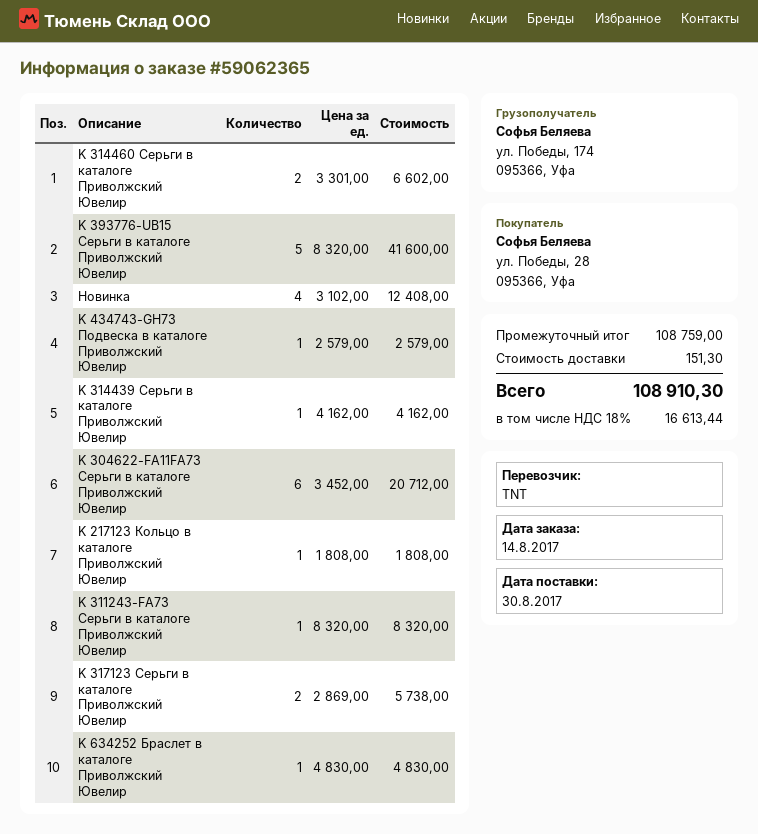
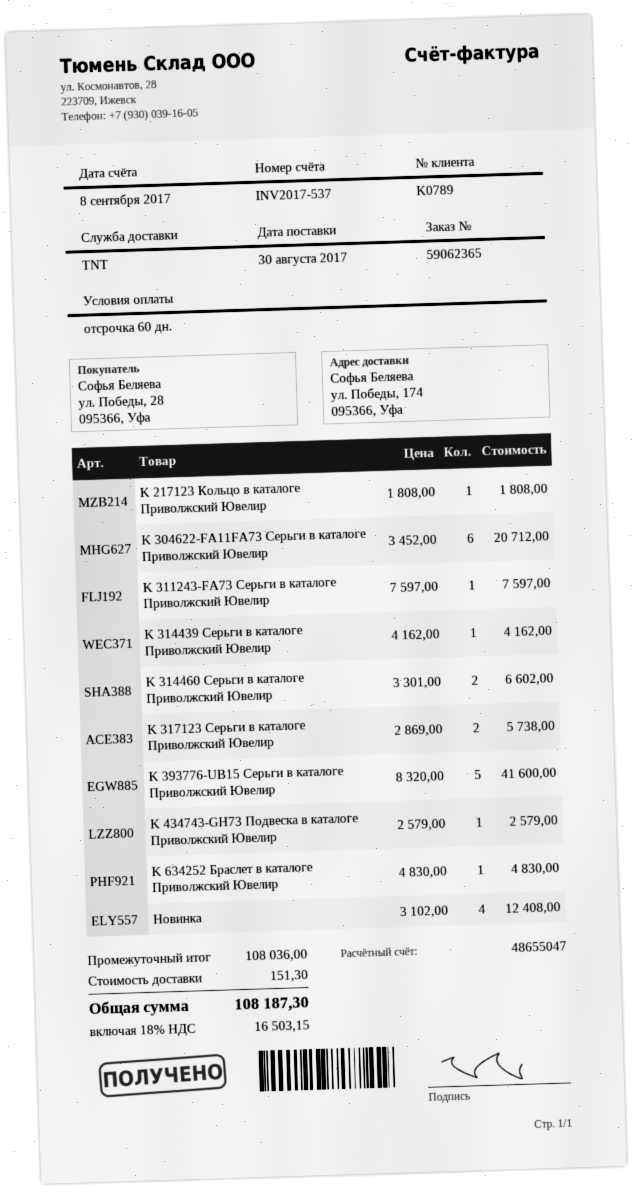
K 311243-FA73 Серьги в каталоге Приволжский Ювелир: 1 x 8320.00 = 8320.00 -> 1 x 7597.00 = 7597.00
subtotal: 108759.00 -> 108036.00
tax: 18% = 16613.44 -> 18% = 16503.15
total: 108910.30 -> 108187.30

